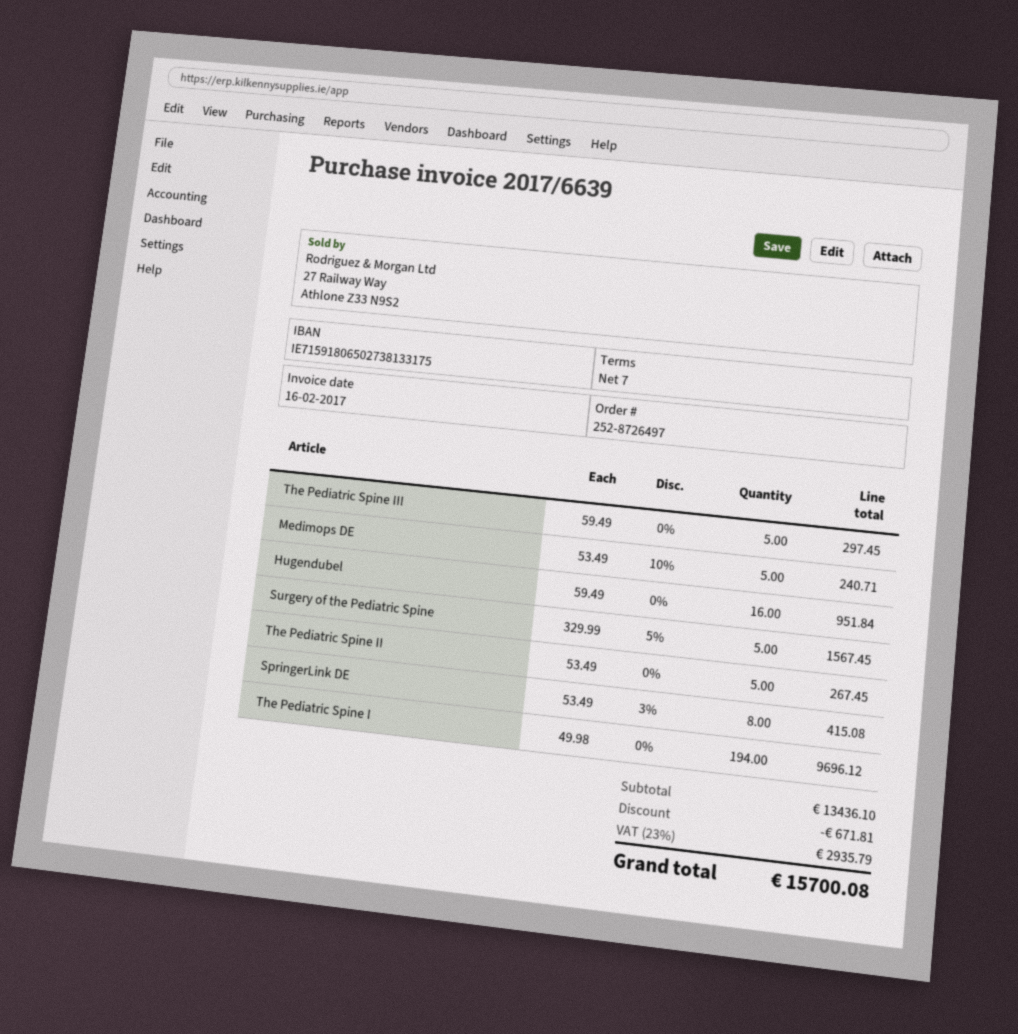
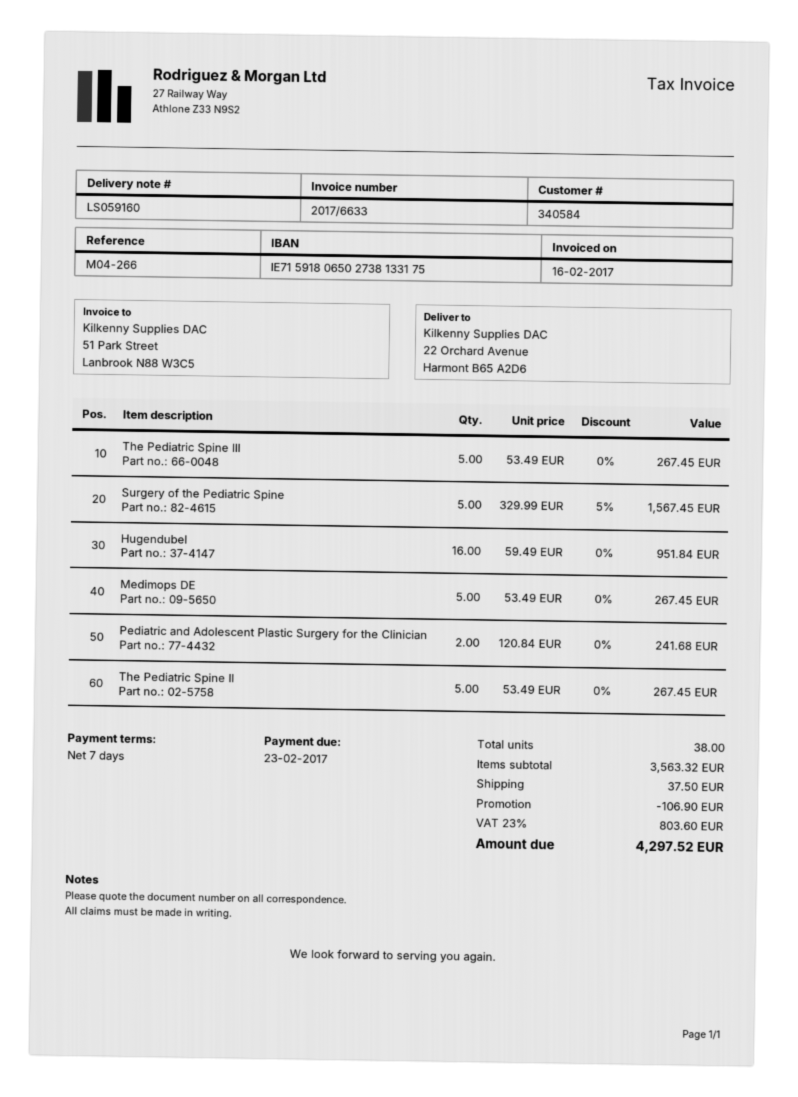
invoice number: 2017/6639 -> 2017/6633
The Pediatric Spine III: 5 x 59.49 = 297.45 -> 5 x 53.49 = 267.45
Medimops DE: 5 x 53.49 - 10% = 240.71 -> 5 x 53.49 = 267.45
SpringerLink DE: 8 x 53.49 - 3% = 415.08 -> none
The Pediatric Spine I: 194 x 49.98 = 9696.12 -> none
Pediatric and Adolescent Plastic Surgery for the Clinician: none -> 2 x 120.84 = 241.68
subtotal: 13436.10 -> 3563.32
discount: 671.81 -> 106.90
shipping: none -> 37.50
tax: 23% = 2935.79 -> 23% = 803.60
total: 15700.08 -> 4297.52

